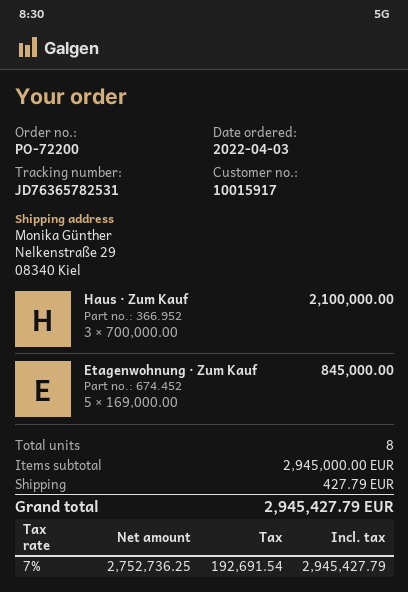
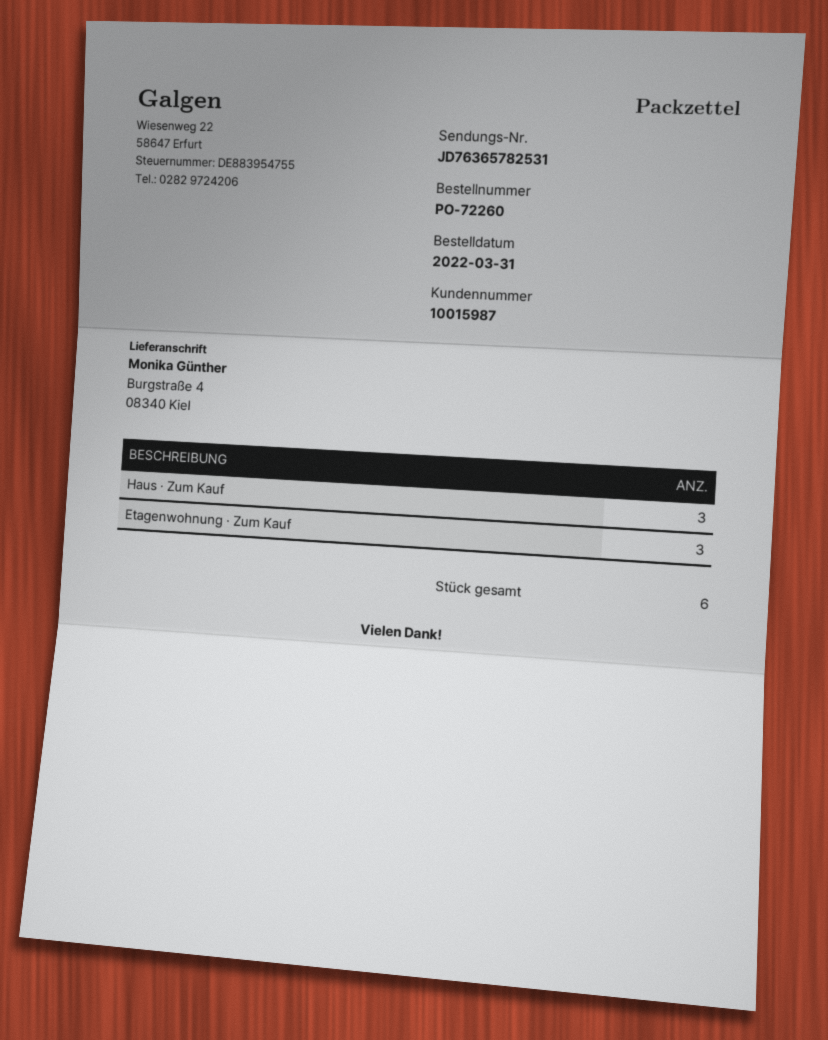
order number: PO-72200 -> PO-72260
order date: 2022-04-03 -> 2022-03-31
customer number: 10015917 -> 10015987
ship to: Nelkenstraße 29, 08340 Kiel -> Burgstraße 4, 08340 Kiel
Etagenwohnung · Zum Kauf: 5 -> 3
total quantity: 8 -> 6

